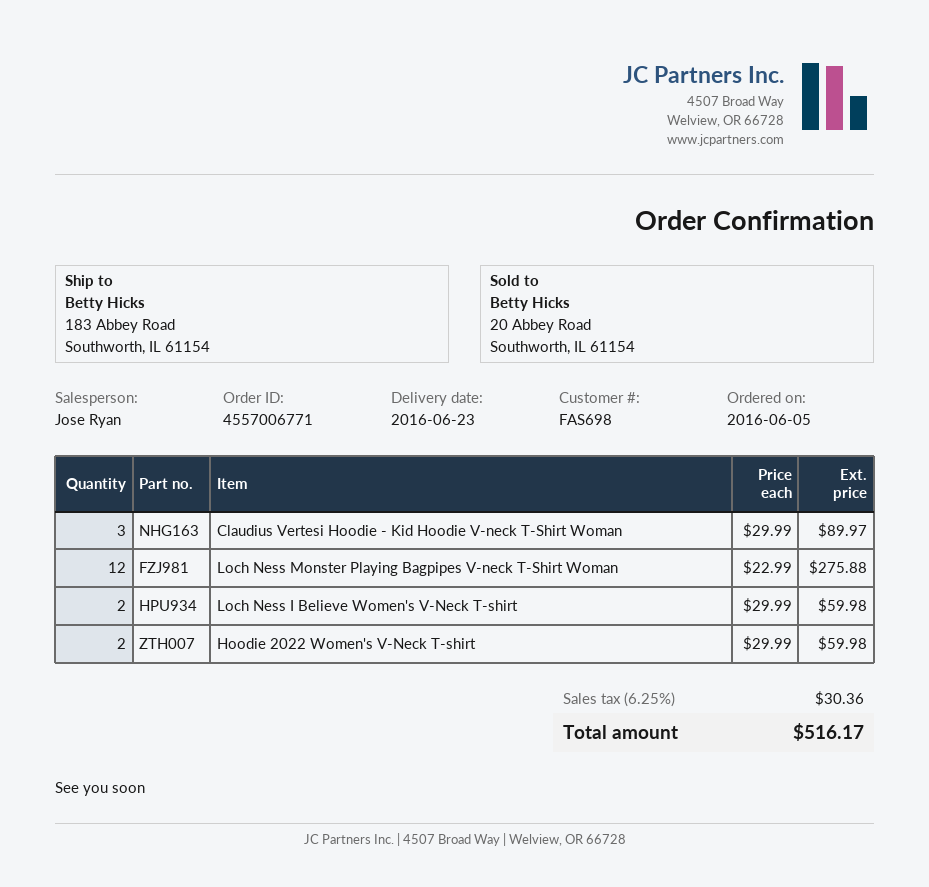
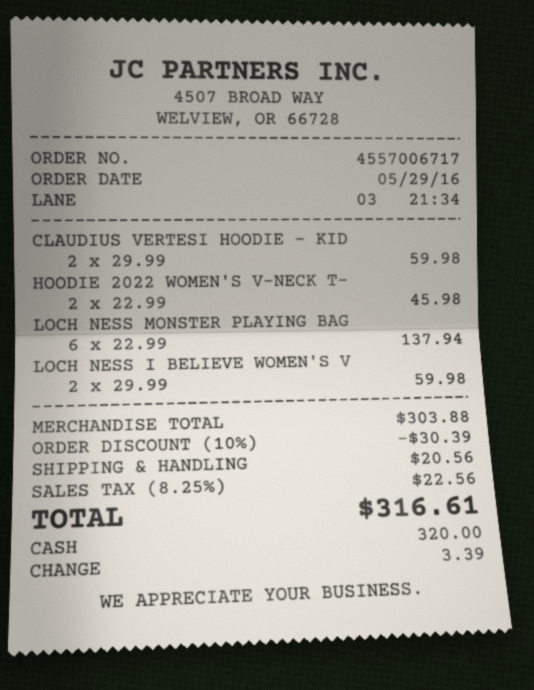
order number: 4557006771 -> 4557006717
order date: 2016-06-05 -> 2016-05-29
Claudius Vertesi Hoodie - Kid Hoodie V-neck T-Shirt Woman: 3 x 29.99 = 89.97 -> 2 x 29.99 = 59.98
Loch Ness Monster Playing Bagpipes V-neck T-Shirt Woman: 12 x 22.99 = 275.88 -> 6 x 22.99 = 137.94
Hoodie 2022 Women's V-Neck T-shirt: 2 x 29.99 = 59.98 -> 2 x 22.99 = 45.98
discount: none -> 10% = 30.39
shipping: none -> 20.56
tax: 6.25% = 30.36 -> 8.25% = 22.56
total: 516.17 -> 316.61

